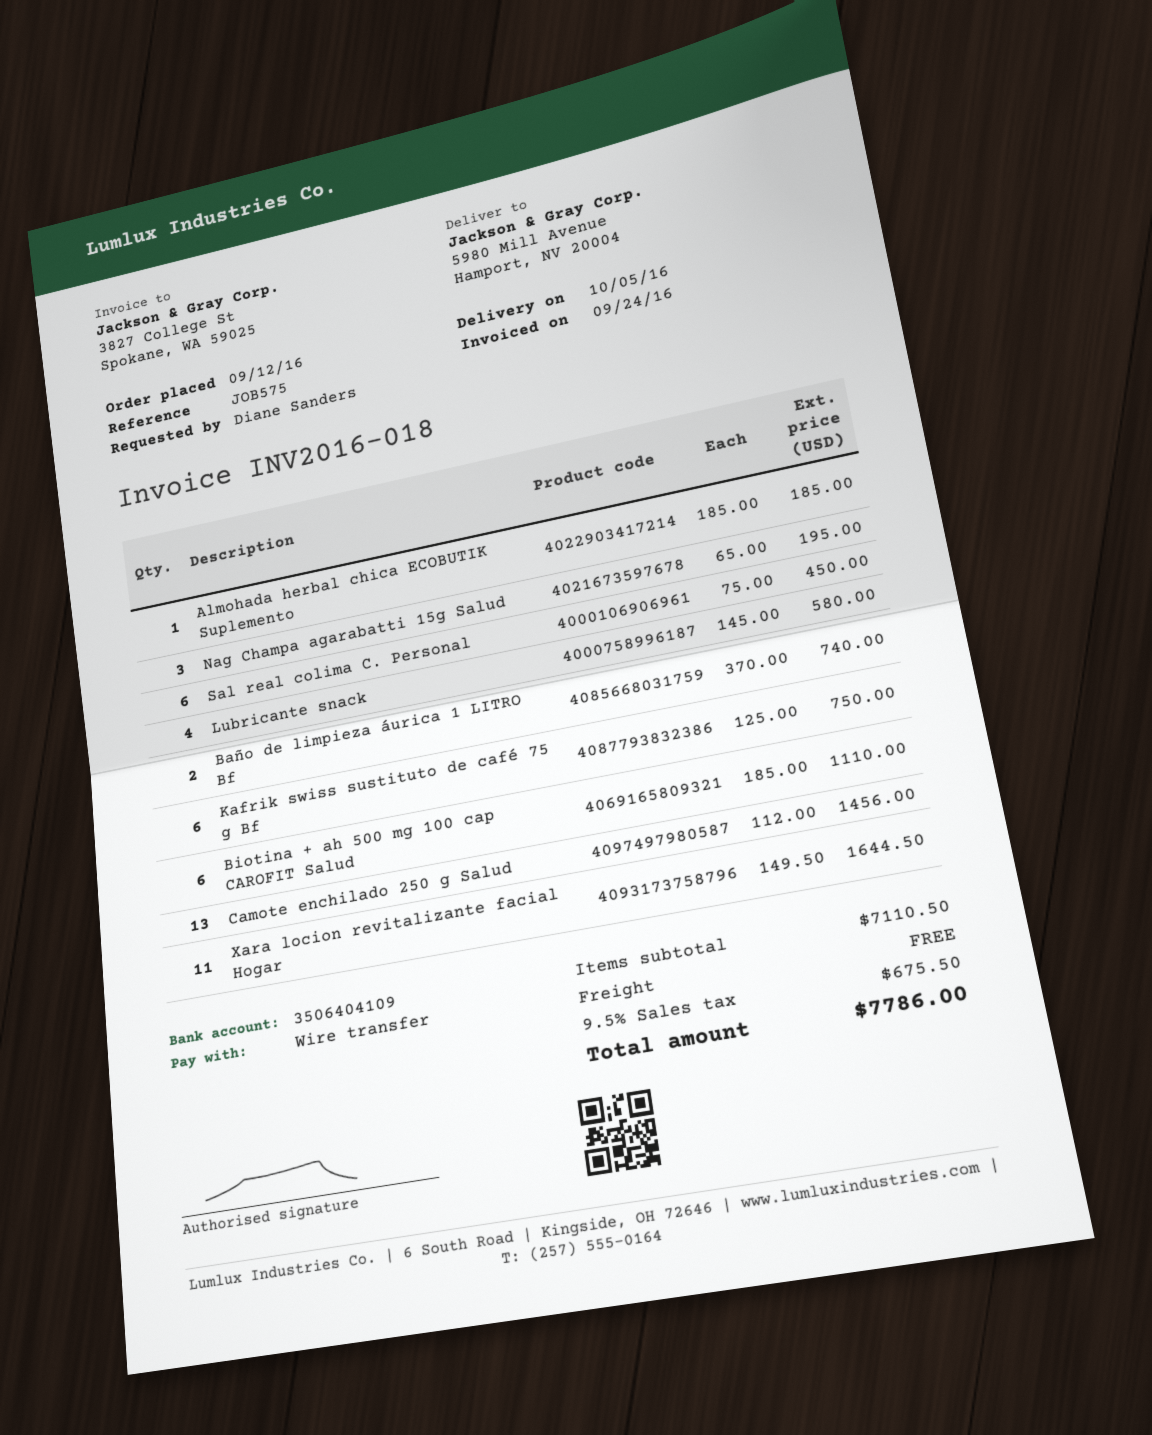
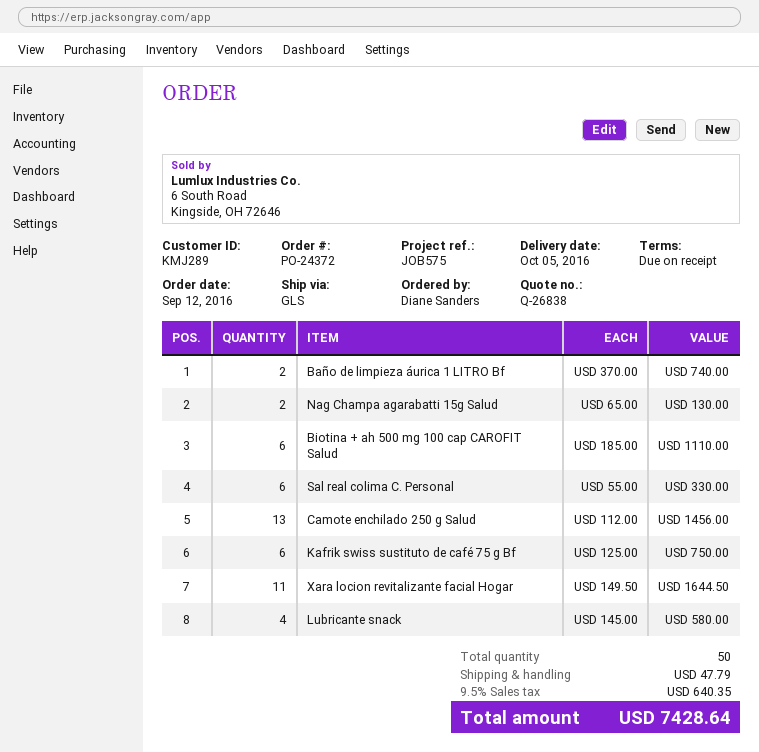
Almohada herbal chica ECOBUTIK Suplemento: 1 x 185.00 = 185.00 -> none
Nag Champa agarabatti 15g Salud: 3 x 65.00 = 195.00 -> 2 x 65.00 = 130.00
Sal real colima C. Personal: 6 x 75.00 = 450.00 -> 6 x 55.00 = 330.00
shipping: 0.00 -> 47.79
tax: 9.5% = 675.50 -> 9.5% = 640.35
total: 7786.00 -> 7428.64

